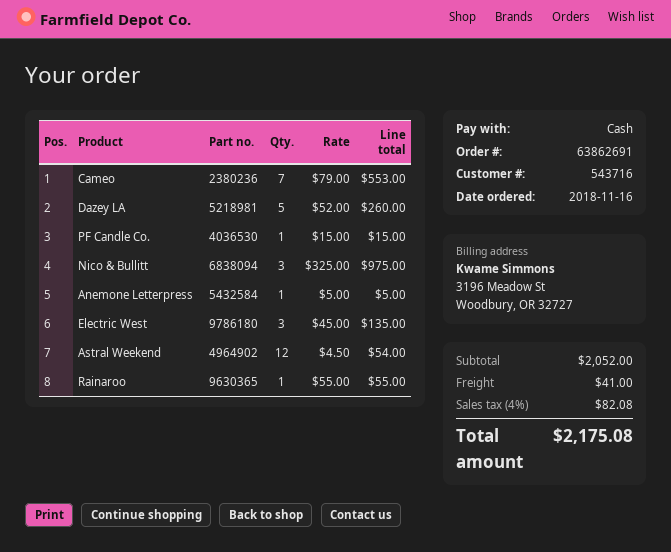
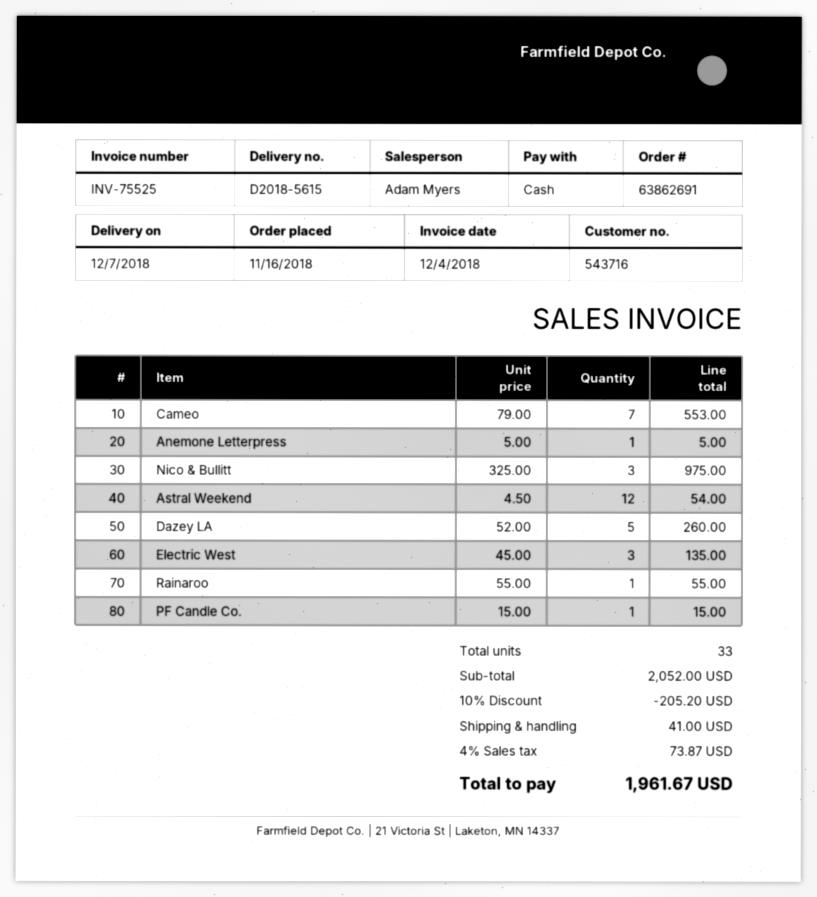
discount: none -> 10% = 205.20
tax: 4% = 82.08 -> 4% = 73.87
total: 2175.08 -> 1961.67

